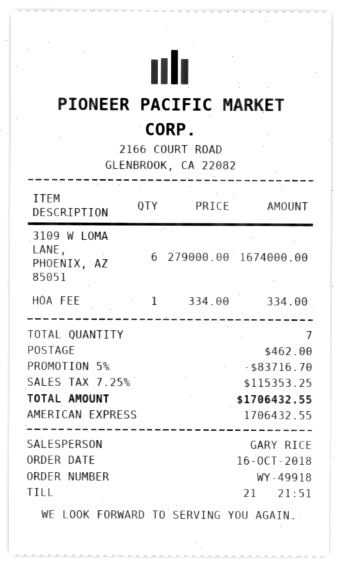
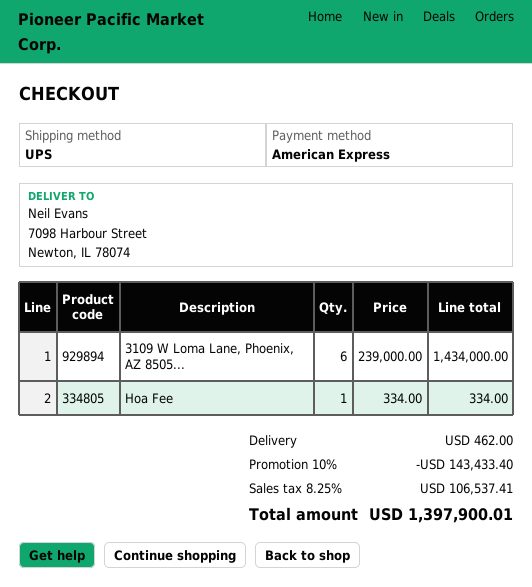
3109 W LOMA LANE, PHOENIX, AZ 85051: 6 x 279000.00 = 1674000.00 -> 6 x 239000.00 = 1434000.00
discount: 5% = 83716.70 -> 10% = 143433.40
tax: 7.25% = 115353.25 -> 8.25% = 106537.41
total: 1706432.55 -> 1397900.01

